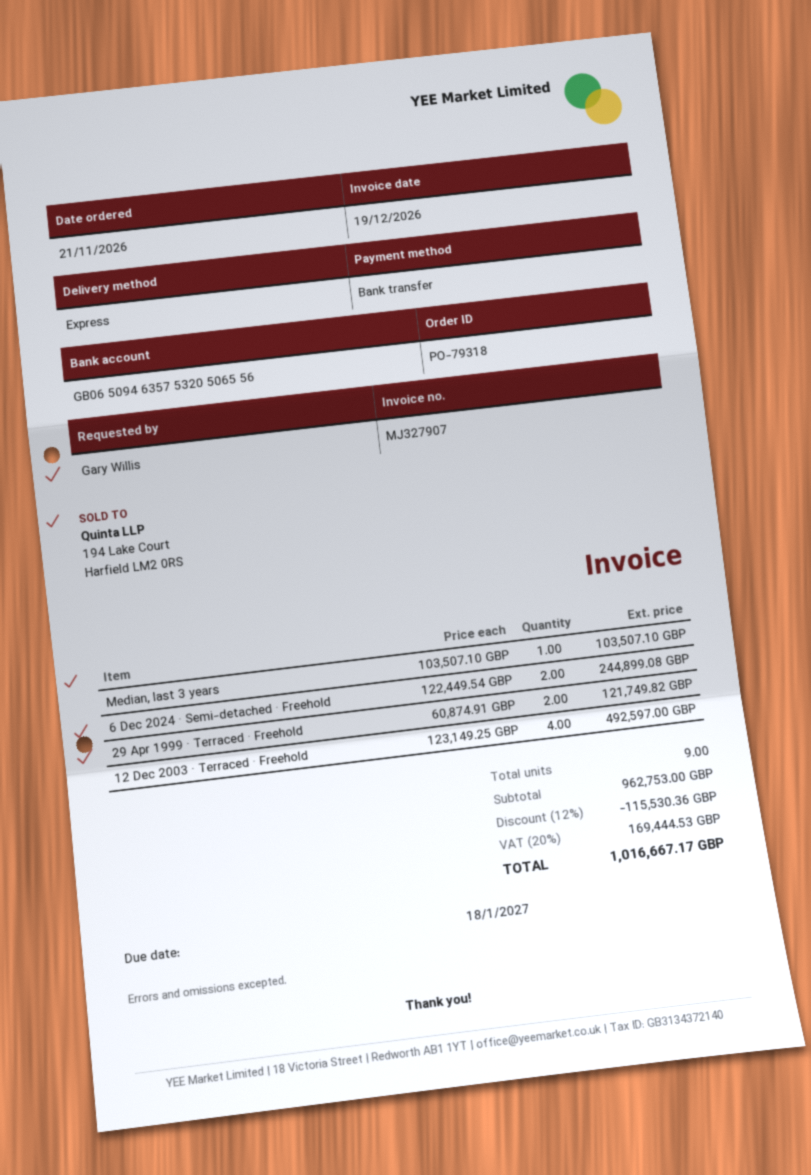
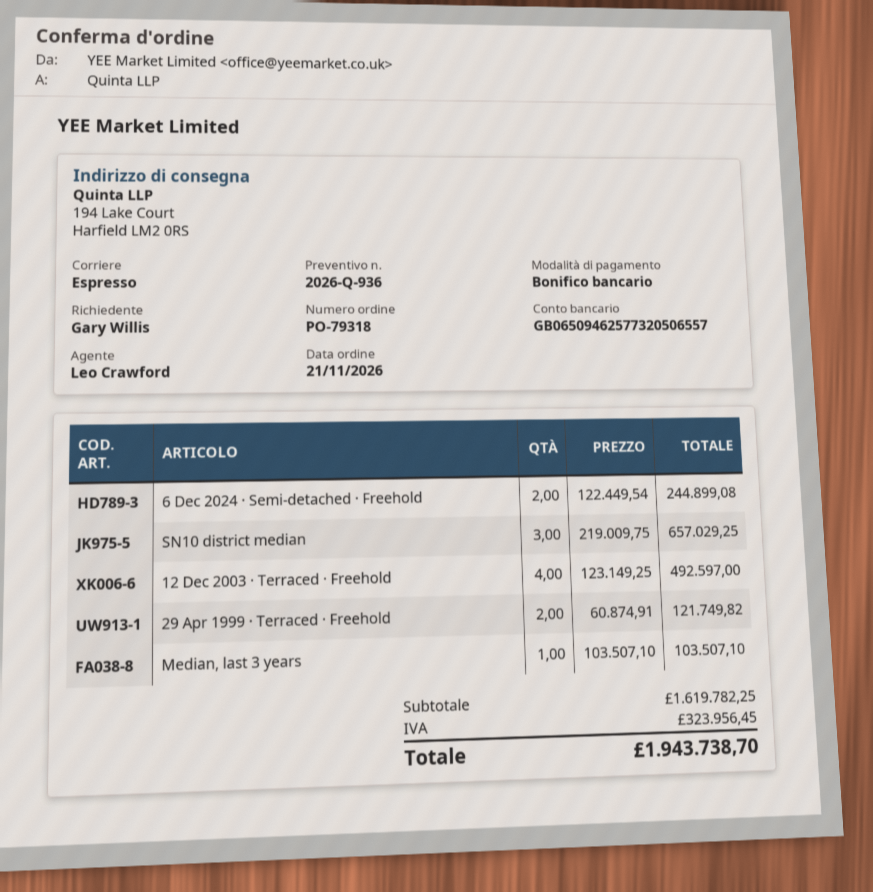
bank account: GB06509463575320506556 -> GB06509462577320506557
SN10 district median: none -> 3 x 219009.75 = 657029.25
subtotal: 962753.00 -> 1619782.25
discount: 12% = 115530.36 -> none
tax: 169444.53 -> 323956.45
total: 1016667.17 -> 1943738.70

